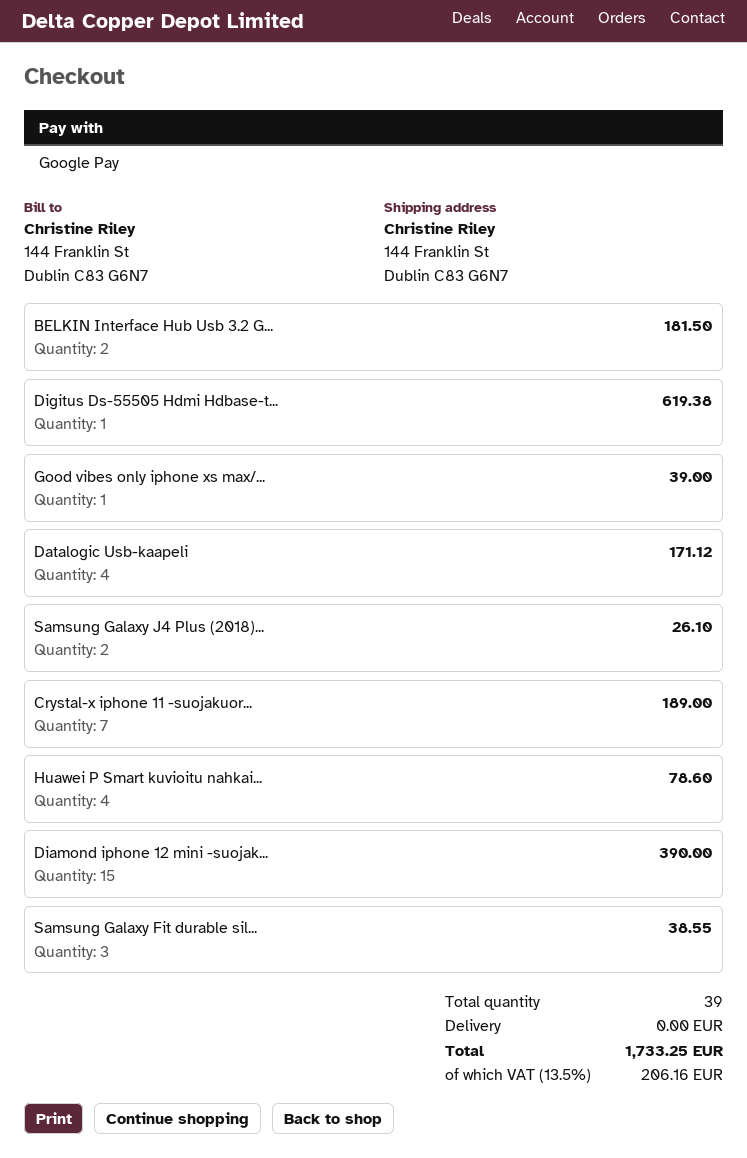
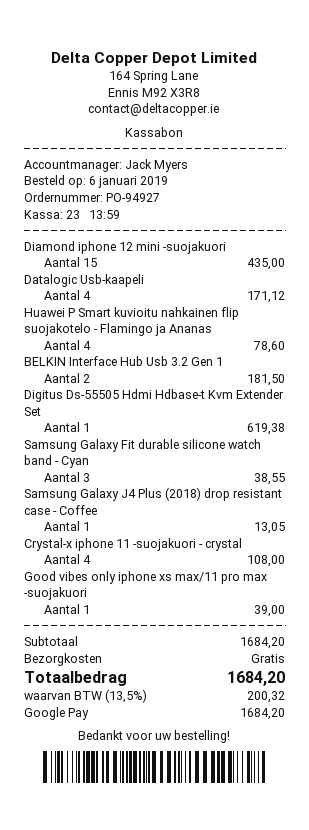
Samsung Galaxy J4 Plus (2018)...: 2 for 26.10 -> 1 for 13.05
Crystal-x iphone 11 -suojakuor...: 7 for 189.00 -> 4 for 108.00
Diamond iphone 12 mini -suojak...: 15 for 390.00 -> 15 for 435.00
tax: 13.5% = 206.16 -> 13.5% = 200.32
total: 1733.25 -> 1684.20

